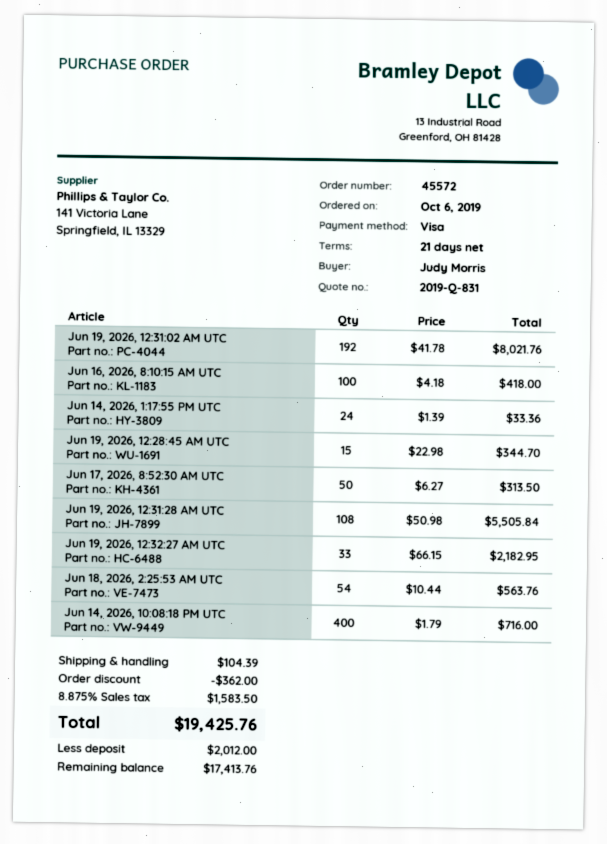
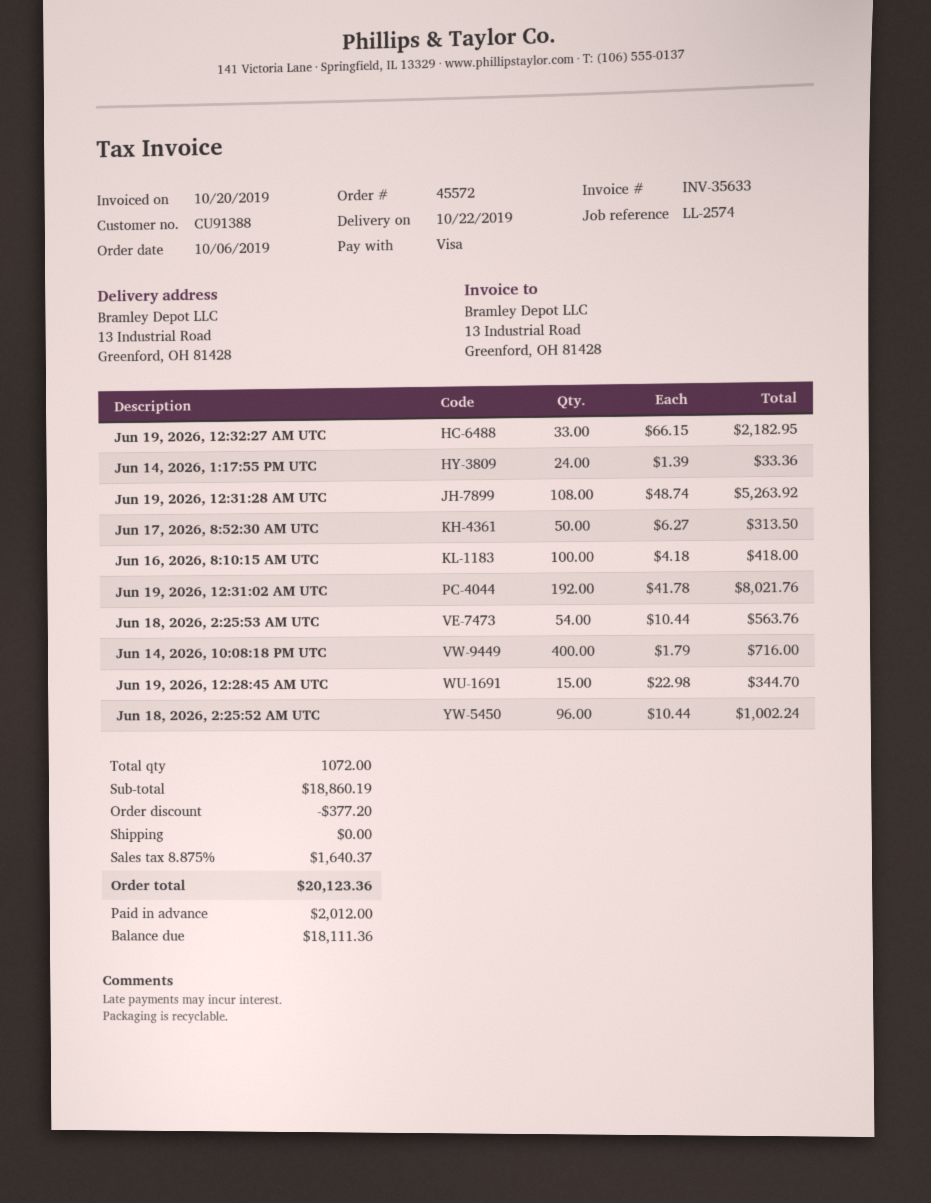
Jun 19, 2026, 12:31:28 AM UTC: 108 x 50.98 = 5505.84 -> 108 x 48.74 = 5263.92
Jun 18, 2026, 2:25:52 AM UTC: none -> 96 x 10.44 = 1002.24
discount: 362.00 -> 377.20
shipping: 104.39 -> 0.00
tax: 8.875% = 1583.50 -> 8.875% = 1640.37
total: 19425.76 -> 20123.36
balance: 17413.76 -> 18111.36

